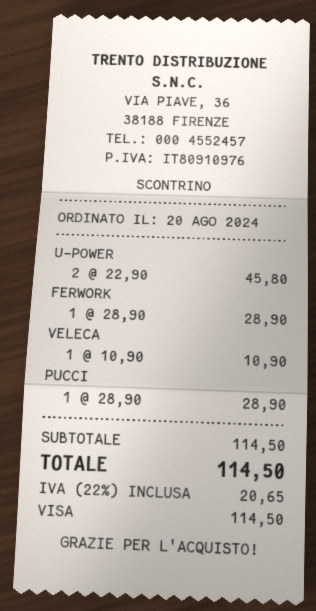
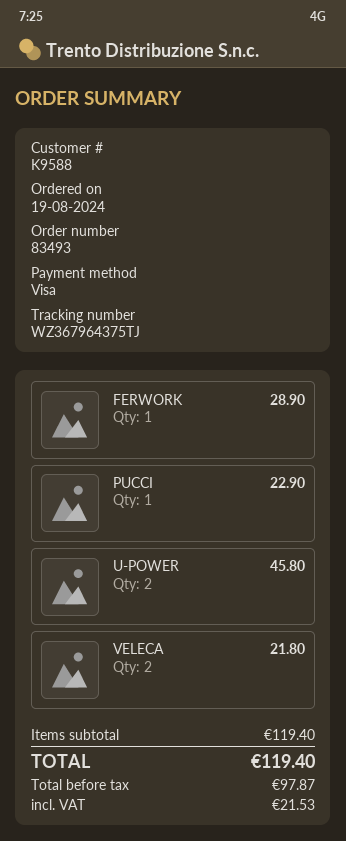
order date: 2024-08-20 -> 2024-08-19
VELECA: 1 for 10.90 -> 2 for 21.80
PUCCI: 1 for 28.90 -> 1 for 22.90
subtotal: 114.50 -> 119.40
tax: 20.65 -> 21.53
total: 114.50 -> 119.40

